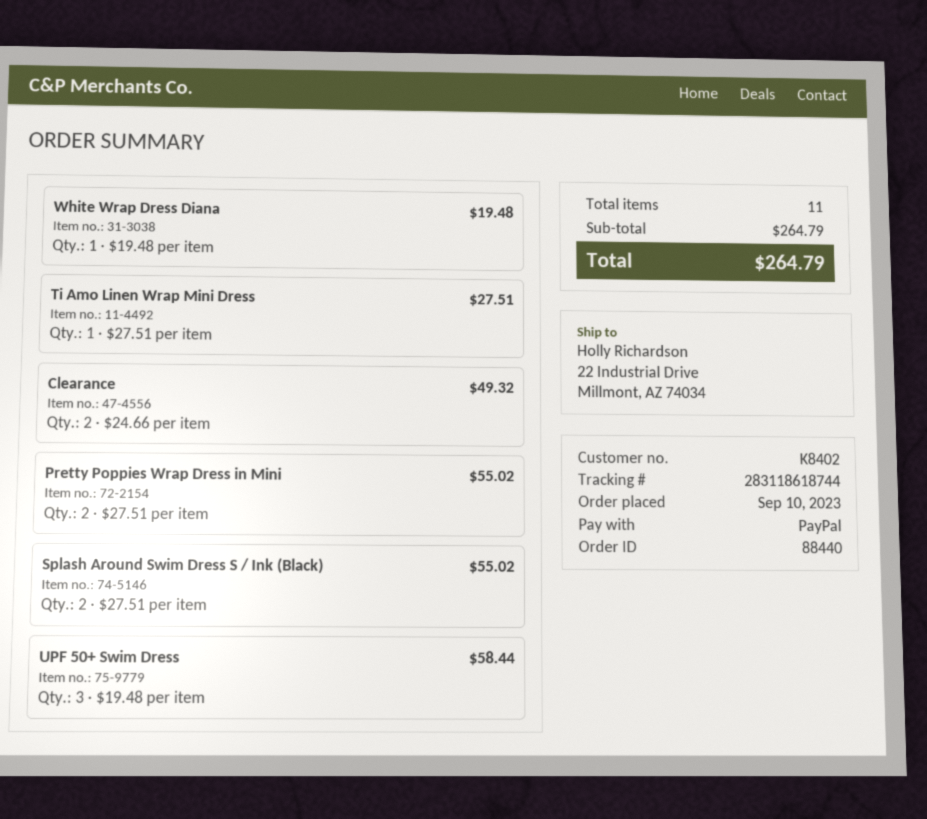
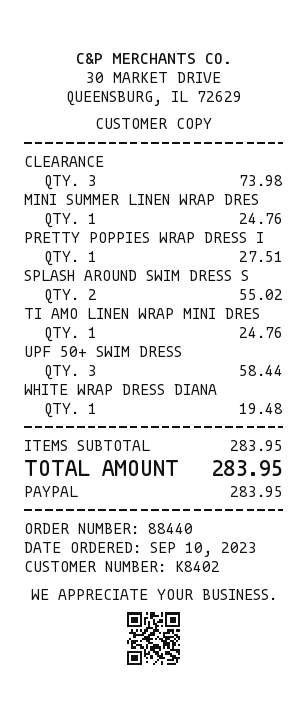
Ti Amo Linen Wrap Mini Dress: 1 for 27.51 -> 1 for 24.76
Clearance: 2 for 49.32 -> 3 for 73.98
Pretty Poppies Wrap Dress in Mini: 2 for 55.02 -> 1 for 27.51
MINI SUMMER LINEN WRAP DRES: none -> 1 for 24.76
subtotal: 264.79 -> 283.95
total: 264.79 -> 283.95

